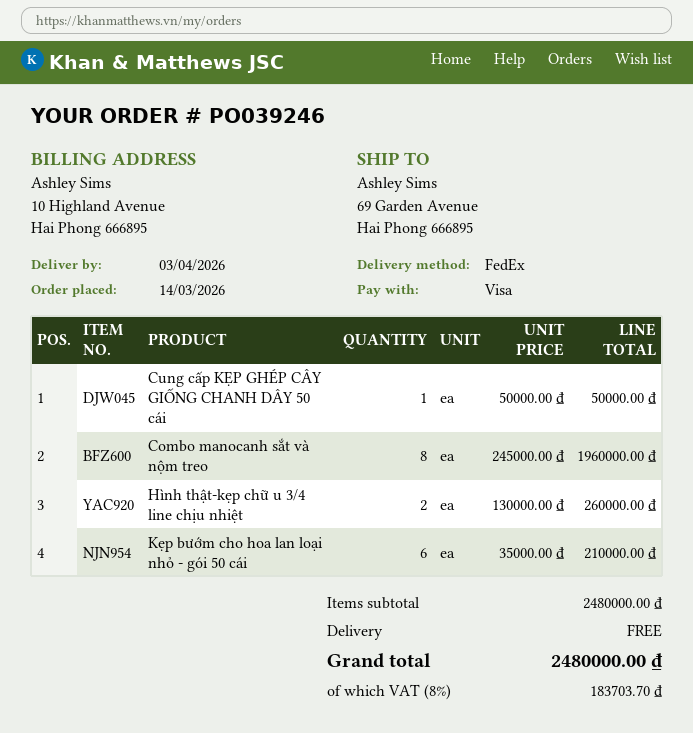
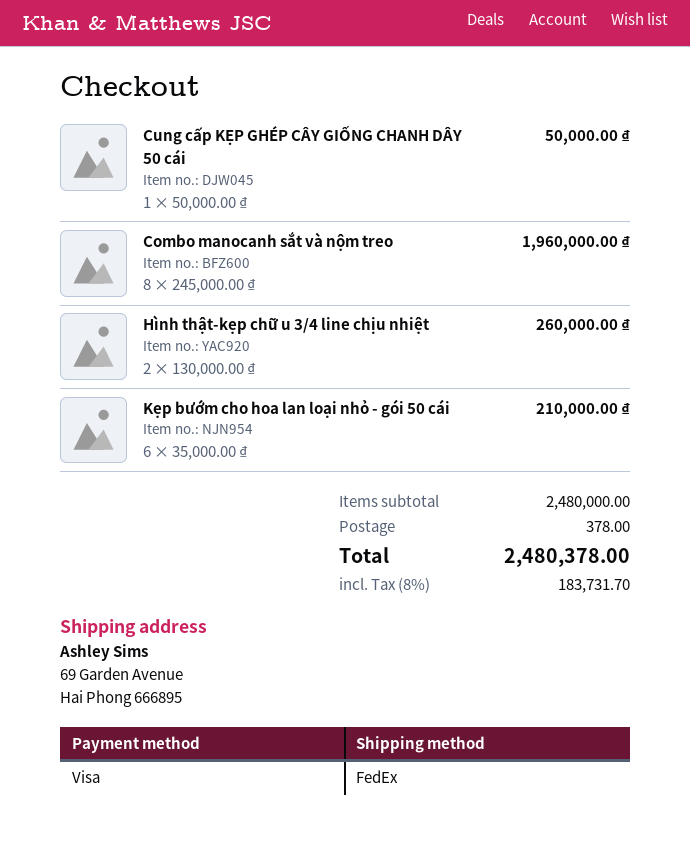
shipping: 0.00 -> 378.00
tax: 8% = 183703.70 -> 8% = 183731.70
total: 2480000.00 -> 2480378.00

